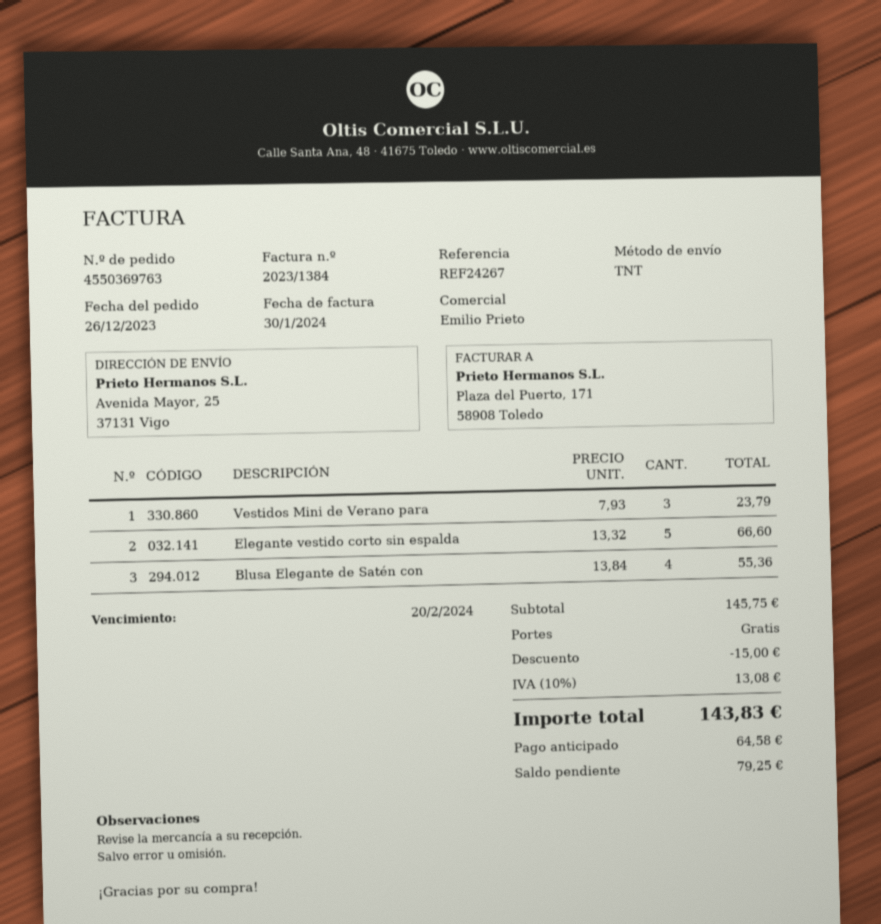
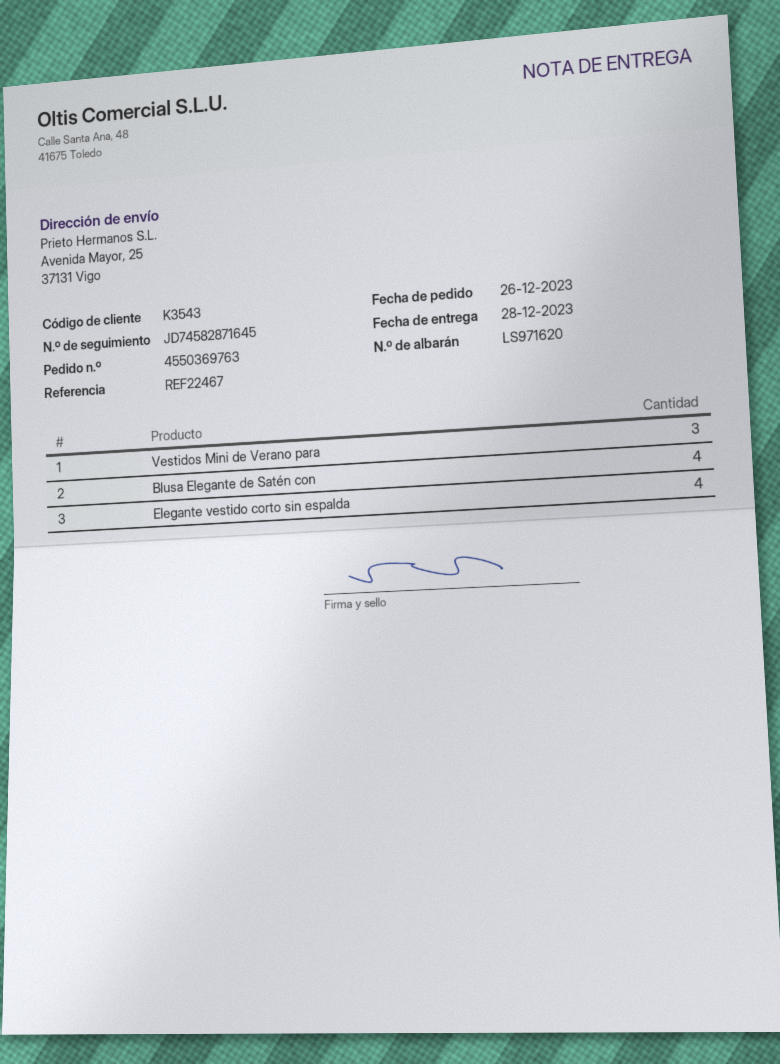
reference: REF24267 -> REF22467
Elegante vestido corto sin espalda: 5 -> 4

